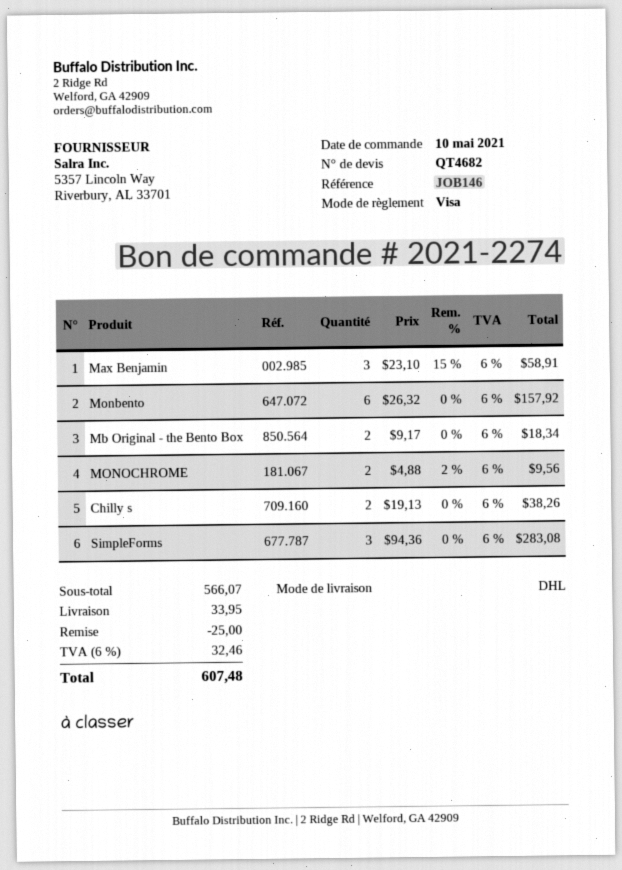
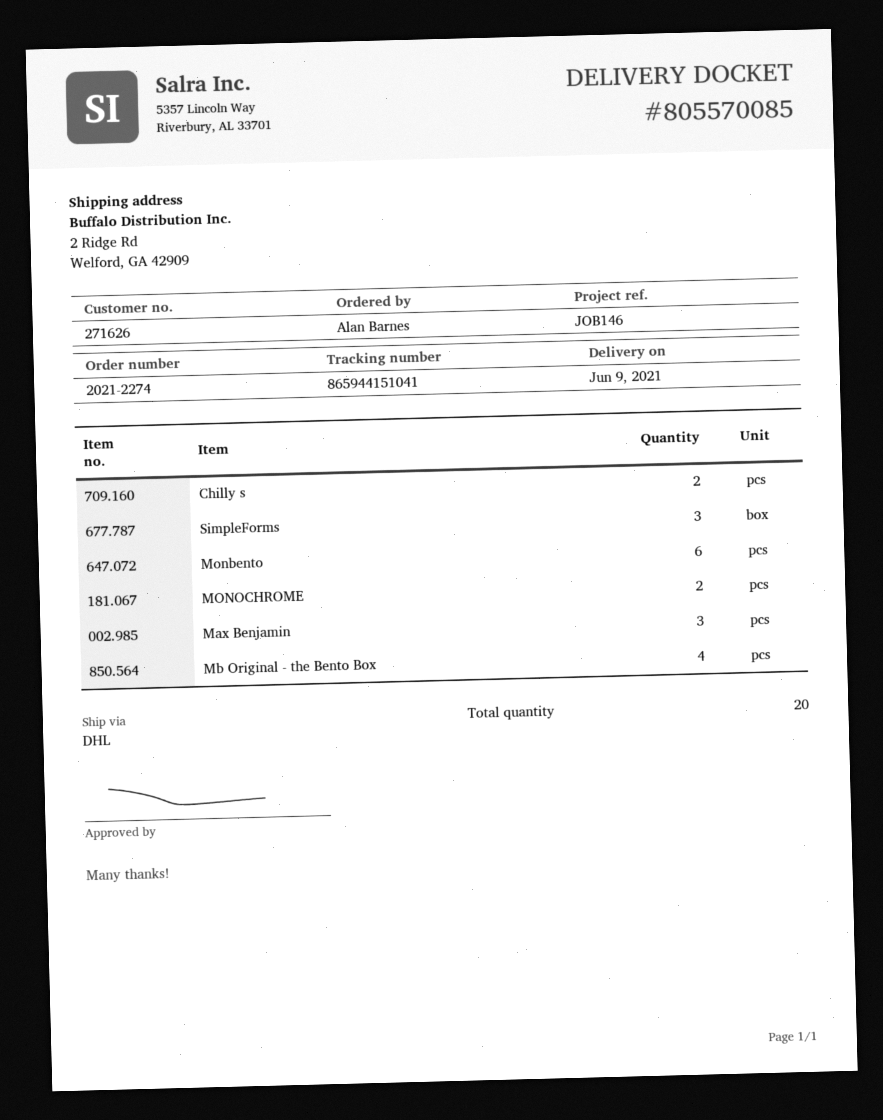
Mb Original - the Bento Box: 2 -> 4

